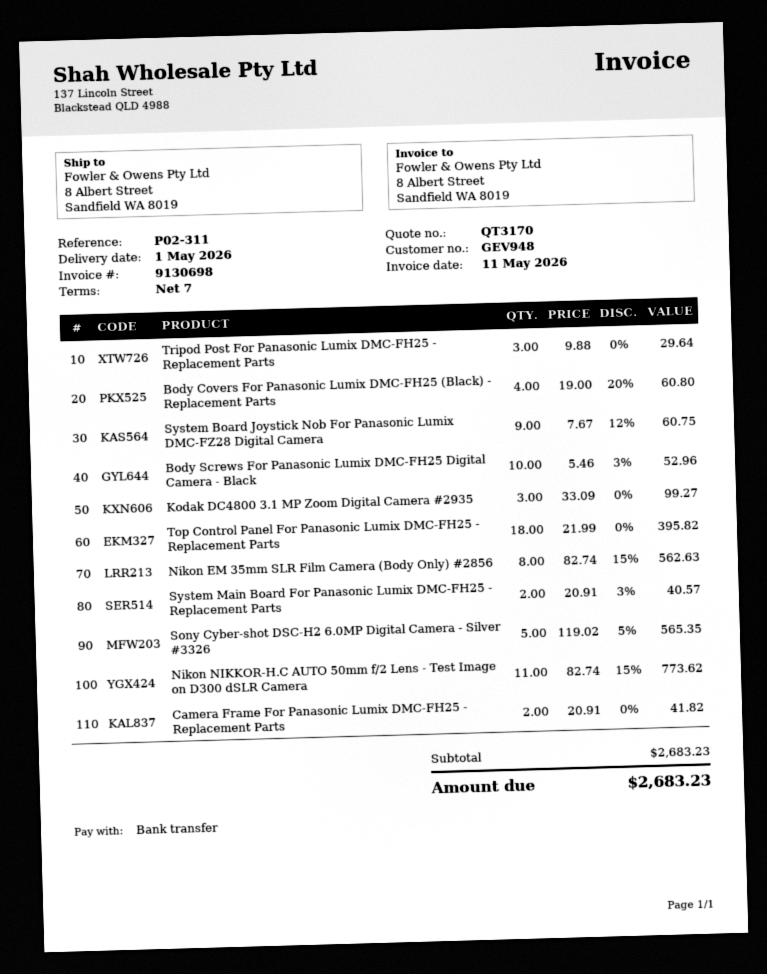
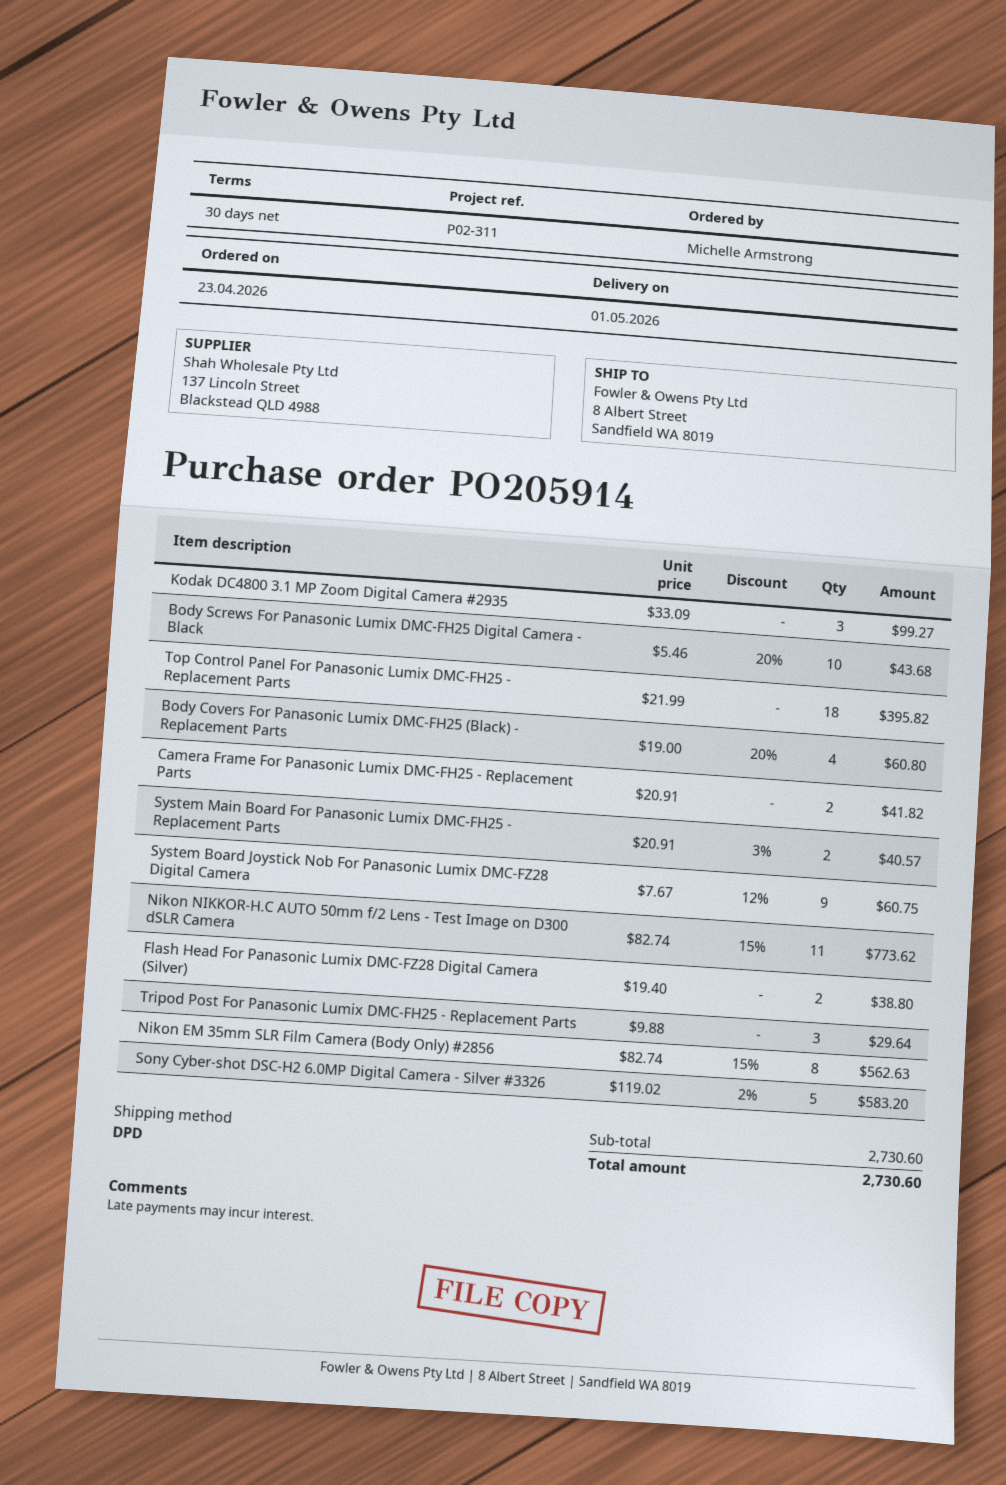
payment terms: 7 days -> 30 days
Body Screws For Panasonic Lumix DMC-FH25 Digital Camera - Black: 10 x 5.46 - 3% = 52.96 -> 10 x 5.46 - 20% = 43.68
Sony Cyber-shot DSC-H2 6.0MP Digital Camera - Silver #3326: 5 x 119.02 - 5% = 565.35 -> 5 x 119.02 - 2% = 583.20
Flash Head For Panasonic Lumix DMC-FZ28 Digital Camera (Silver): none -> 2 x 19.40 = 38.80
subtotal: 2683.23 -> 2730.60
total: 2683.23 -> 2730.60

